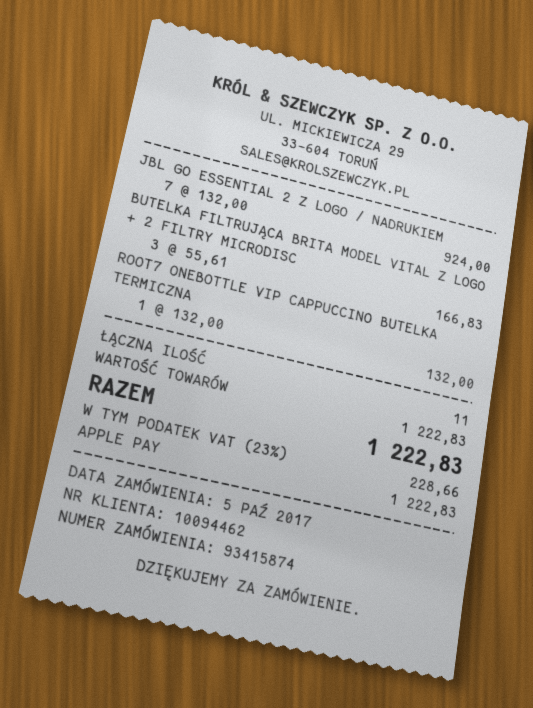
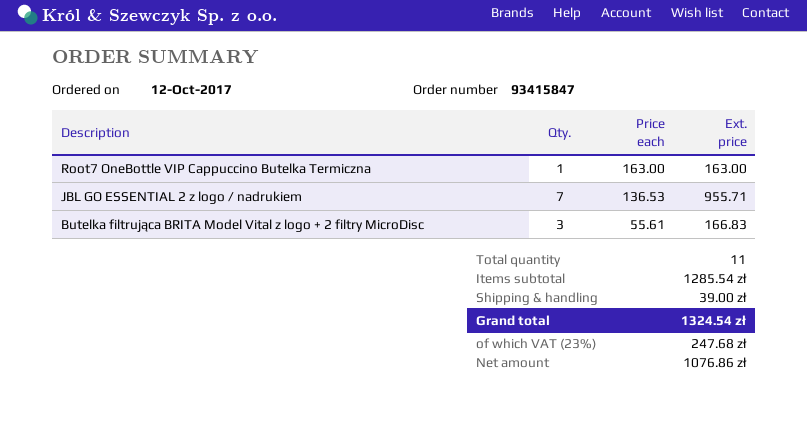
order number: 93415874 -> 93415847
order date: 2017-10-05 -> 2017-10-12
JBL GO ESSENTIAL 2 Z LOGO / NADRUKIEM: 7 x 132.00 = 924.00 -> 7 x 136.53 = 955.71
ROOT7 ONEBOTTLE VIP CAPPUCCINO BUTELKA TERMICZNA: 1 x 132.00 = 132.00 -> 1 x 163.00 = 163.00
subtotal: 1222.83 -> 1285.54
shipping: none -> 39.00
tax: 23% = 228.66 -> 23% = 247.68
total: 1222.83 -> 1324.54

